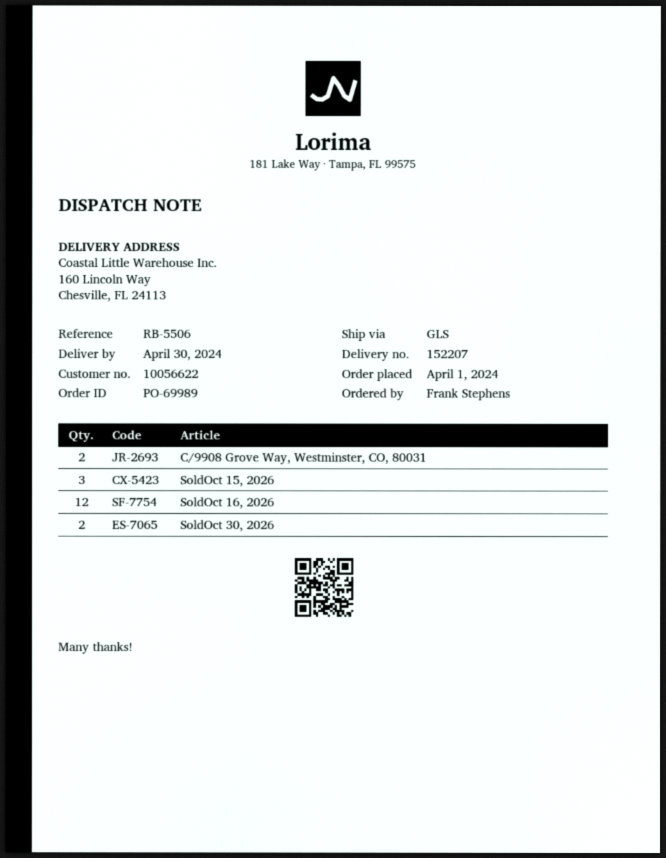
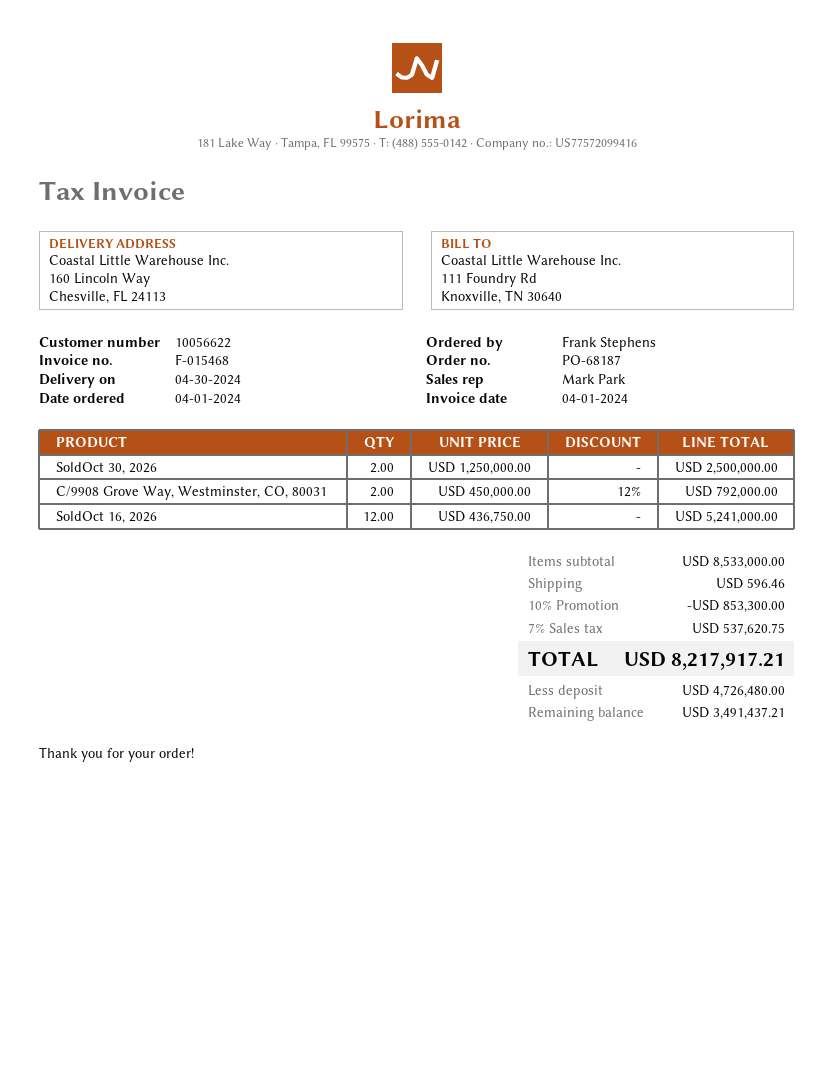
order number: PO-69989 -> PO-68187
SoldOct 15, 2026: 3 -> none

